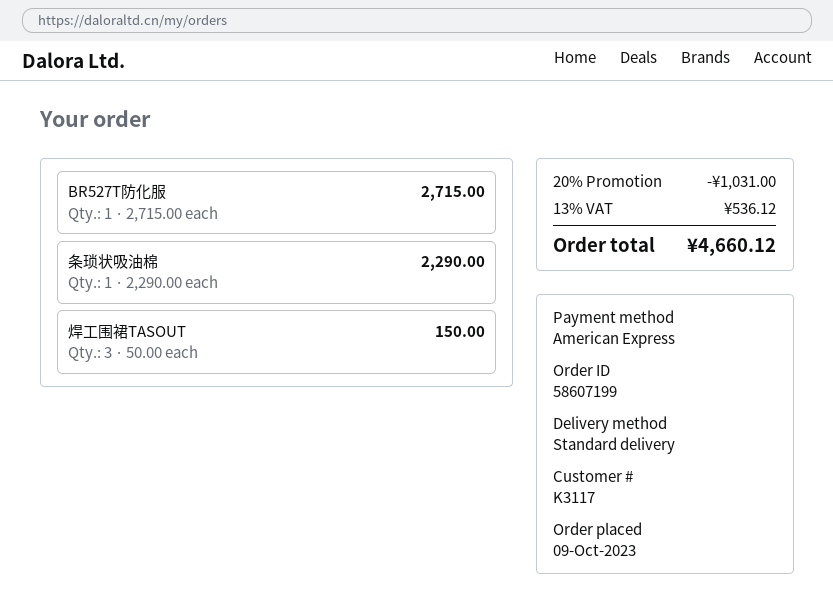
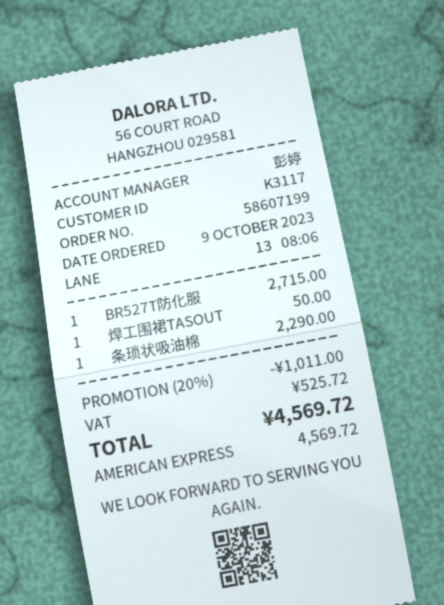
焊工围裙TASOUT: 3 x 50.00 = 150.00 -> 1 x 50.00 = 50.00
discount: 20% = 1031.00 -> 20% = 1011.00
tax: 536.12 -> 525.72
total: 4660.12 -> 4569.72

